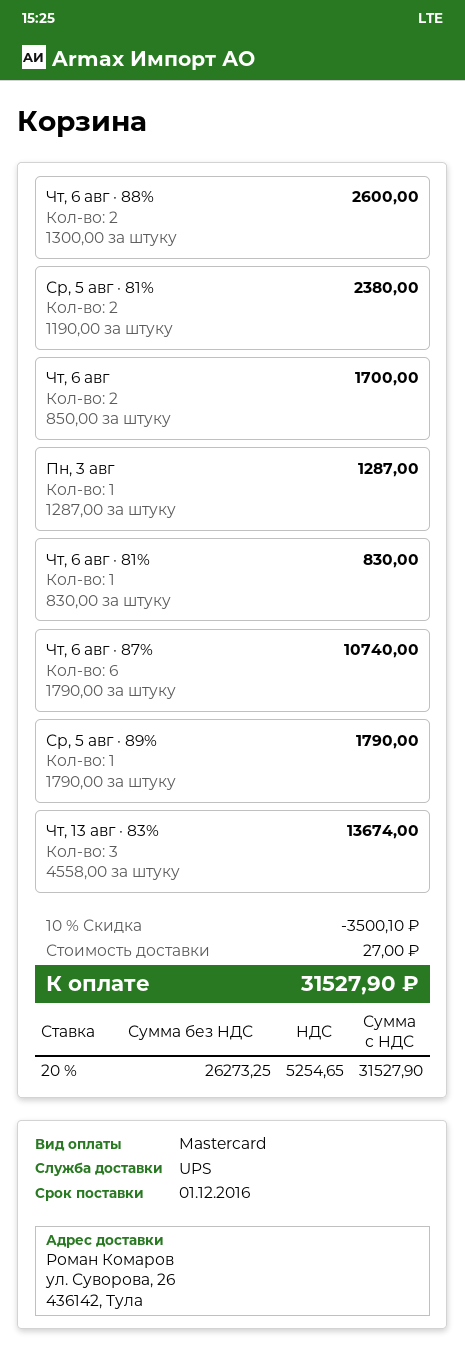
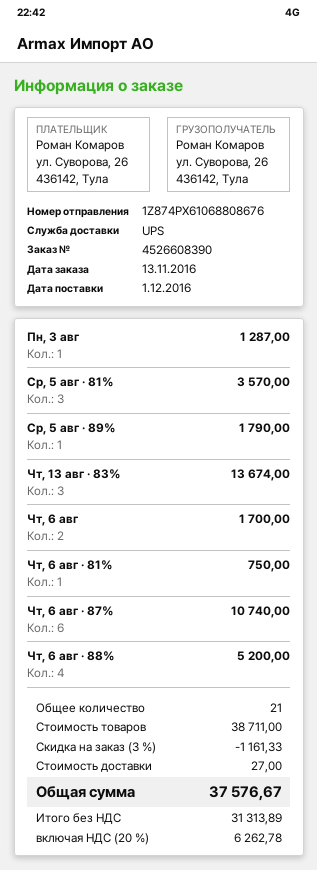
Чт, 6 авг · 88%: 2 for 2600.00 -> 4 for 5200.00
Ср, 5 авг · 81%: 2 for 2380.00 -> 3 for 3570.00
Чт, 6 авг · 81%: 1 for 830.00 -> 1 for 750.00
discount: 10% = 3500.10 -> 3% = 1161.33
net: 26273.25 -> 31313.89
tax: 20% = 5254.65 -> 20% = 6262.78
total: 31527.90 -> 37576.67

